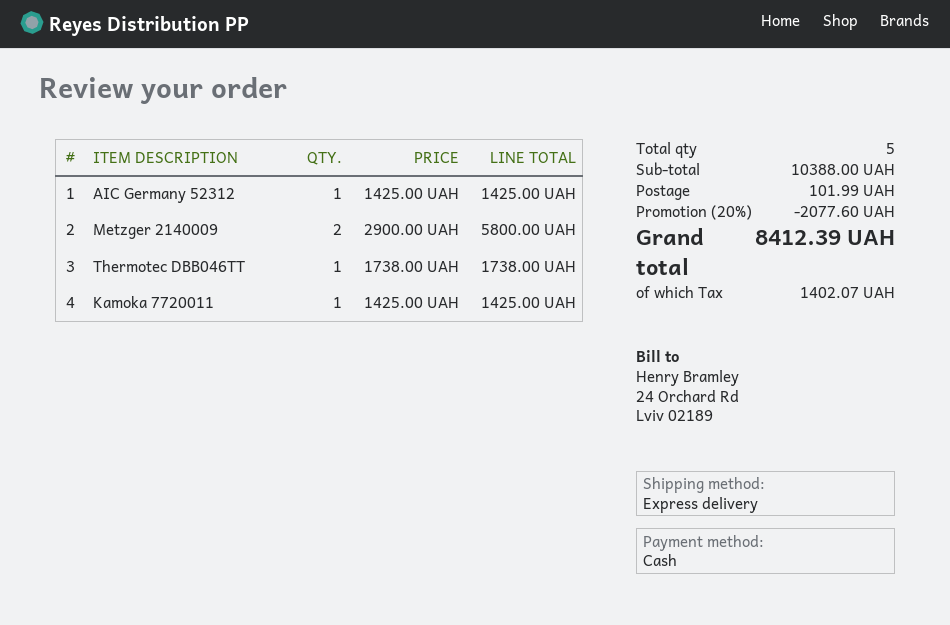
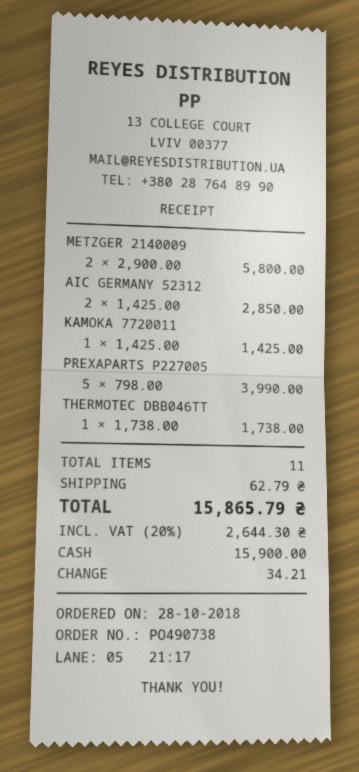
AIC Germany 52312: 1 x 1425.00 = 1425.00 -> 2 x 1425.00 = 2850.00
PREXAPARTS P227005: none -> 5 x 798.00 = 3990.00
total quantity: 5 -> 11
discount: 20% = 2077.60 -> none
shipping: 101.99 -> 62.79
tax: 1402.07 -> 2644.30
total: 8412.39 -> 15865.79

